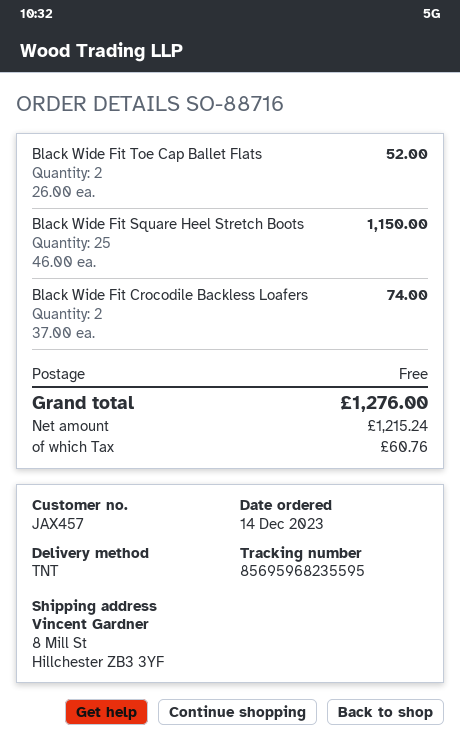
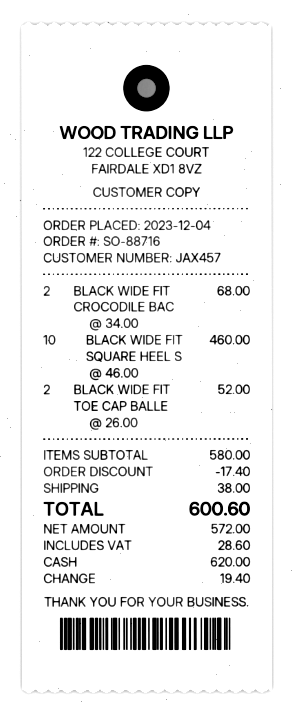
order date: 2023-12-14 -> 2023-12-04
Black Wide Fit Square Heel Stretch Boots: 25 x 46.00 = 1150.00 -> 10 x 46.00 = 460.00
Black Wide Fit Crocodile Backless Loafers: 2 x 37.00 = 74.00 -> 2 x 34.00 = 68.00
discount: none -> 17.40
shipping: 0.00 -> 38.00
net: 1215.24 -> 572.00
tax: 60.76 -> 28.60
total: 1276.00 -> 600.60

